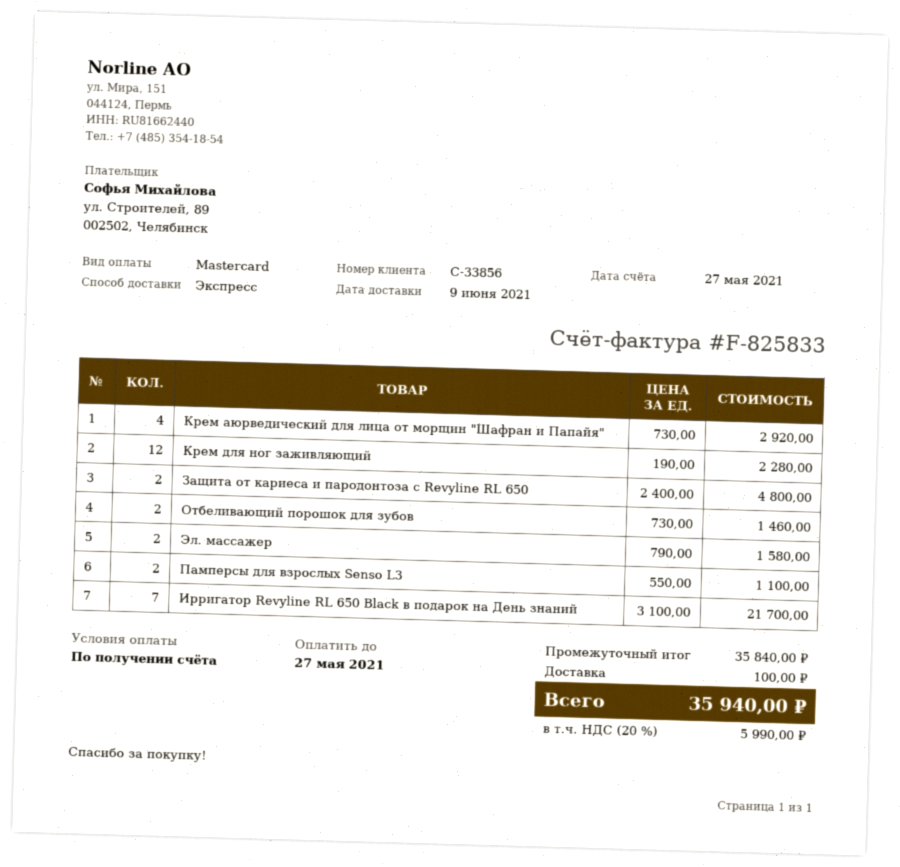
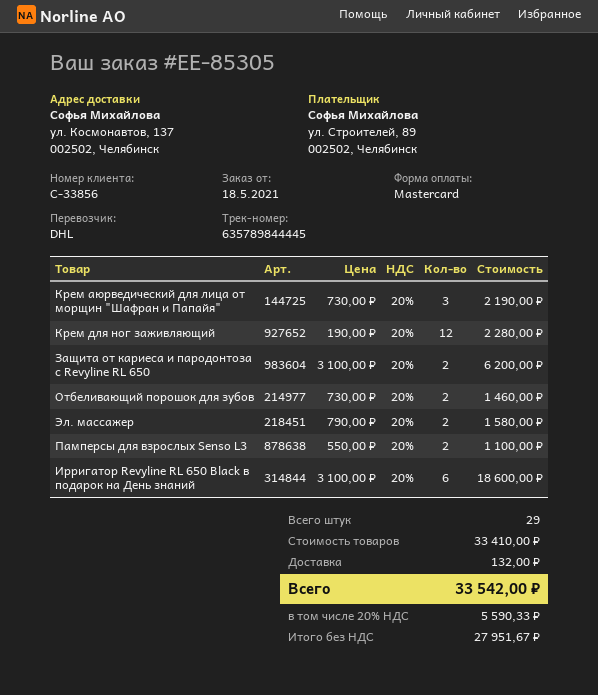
shipping method: express -> DHL
Крем аюрведический для лица от морщин "Шафран и Папайя": 4 x 730.00 = 2920.00 -> 3 x 730.00 = 2190.00
Защита от кариеса и пародонтоза с Revyline RL 650: 2 x 2400.00 = 4800.00 -> 2 x 3100.00 = 6200.00
Ирригатор Revyline RL 650 Black в подарок на День знаний: 7 x 3100.00 = 21700.00 -> 6 x 3100.00 = 18600.00
subtotal: 35840.00 -> 33410.00
shipping: 100.00 -> 132.00
tax: 20% = 5990.00 -> 20% = 5590.33
total: 35940.00 -> 33542.00

